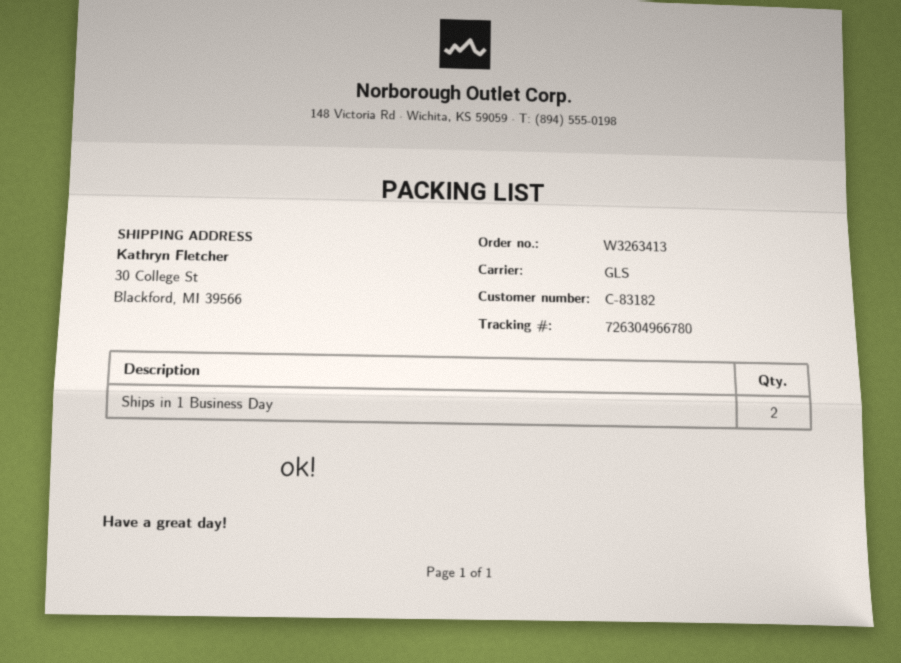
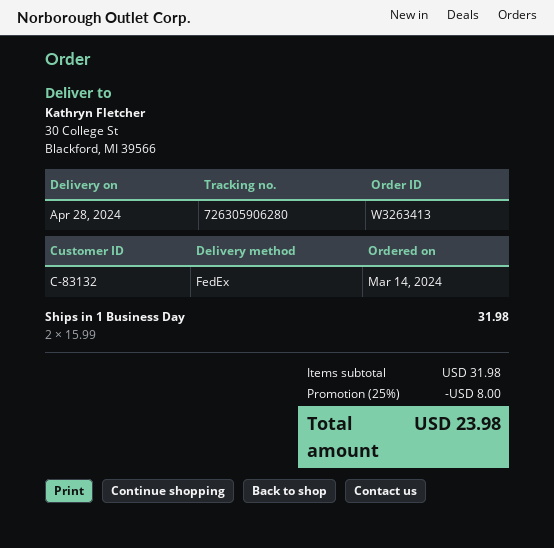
customer number: C-83182 -> C-83132
shipping method: GLS -> FedEx
tracking number: 726304966780 -> 726305906280

